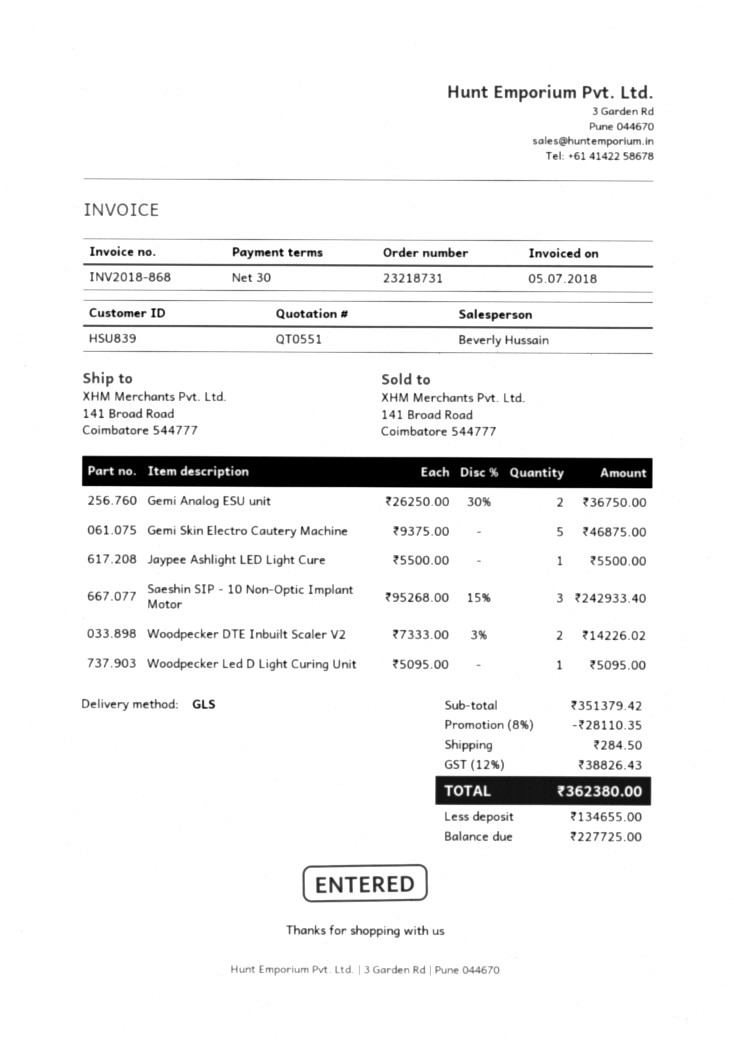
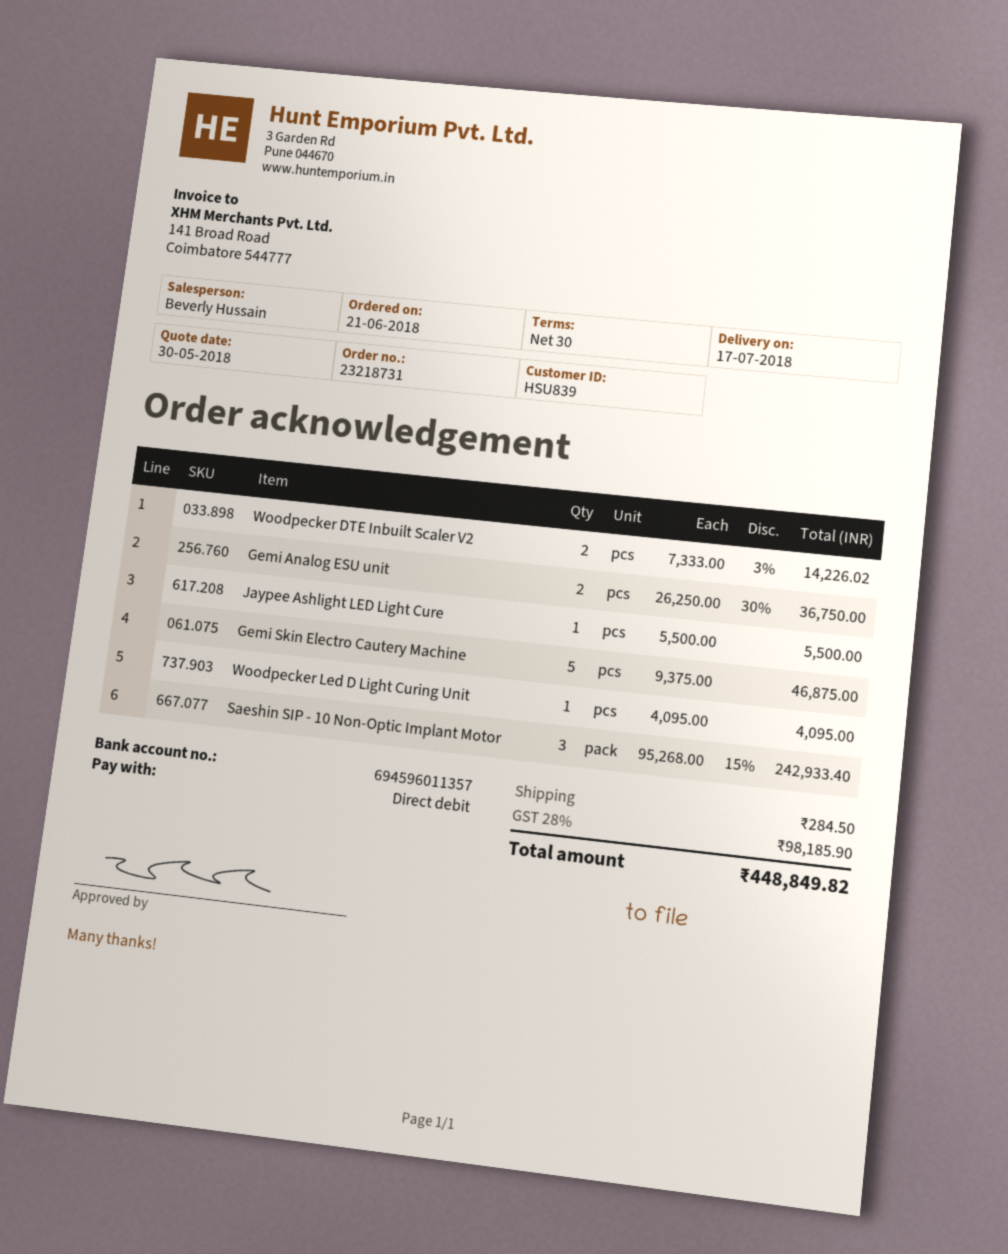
Woodpecker Led D Light Curing Unit: 1 x 5095.00 = 5095.00 -> 1 x 4095.00 = 4095.00
discount: 8% = 28110.35 -> none
tax: 12% = 38826.43 -> 28% = 98185.90
total: 362380.00 -> 448849.82

